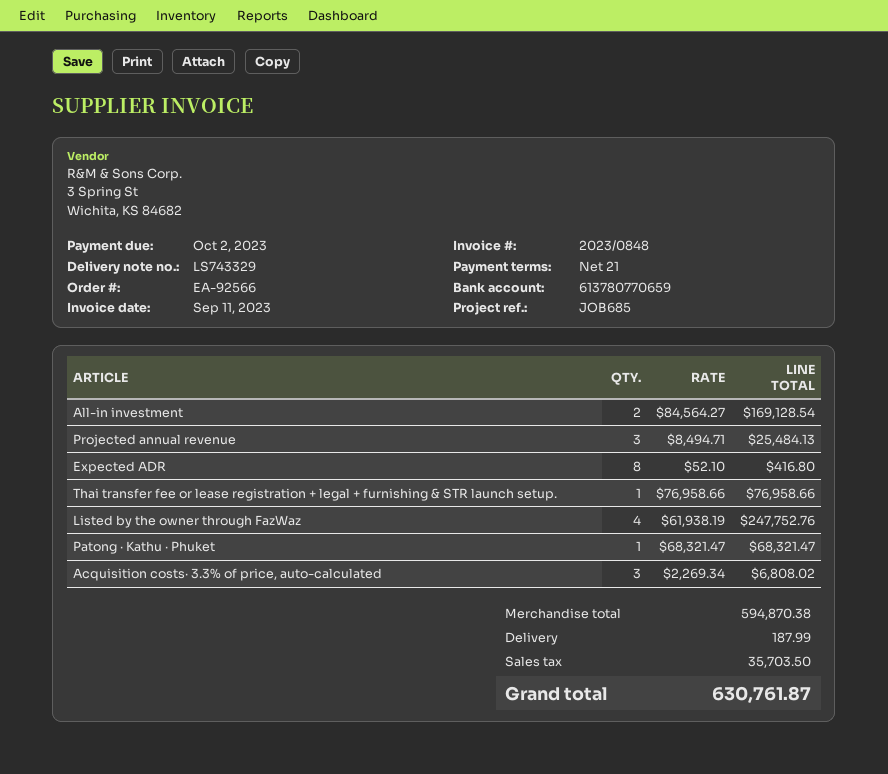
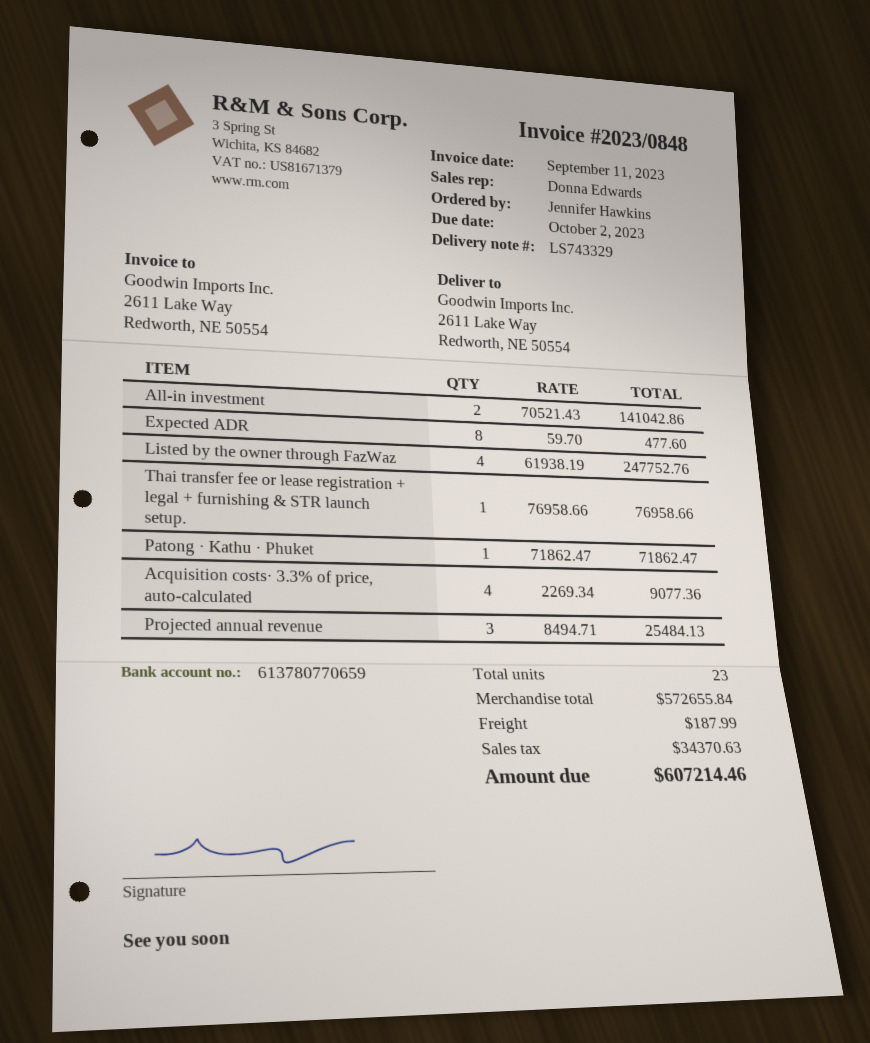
All-in investment: 2 x 84564.27 = 169128.54 -> 2 x 70521.43 = 141042.86
Expected ADR: 8 x 52.10 = 416.80 -> 8 x 59.70 = 477.60
Patong · Kathu · Phuket: 1 x 68321.47 = 68321.47 -> 1 x 71862.47 = 71862.47
Acquisition costs· 3.3% of price, auto-calculated: 3 x 2269.34 = 6808.02 -> 4 x 2269.34 = 9077.36
subtotal: 594870.38 -> 572655.84
tax: 35703.50 -> 34370.63
total: 630761.87 -> 607214.46

